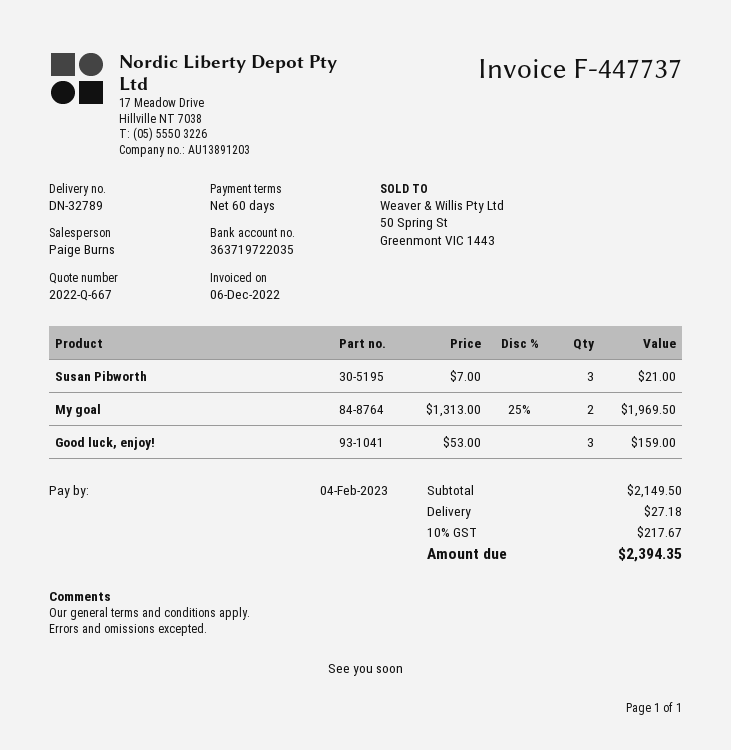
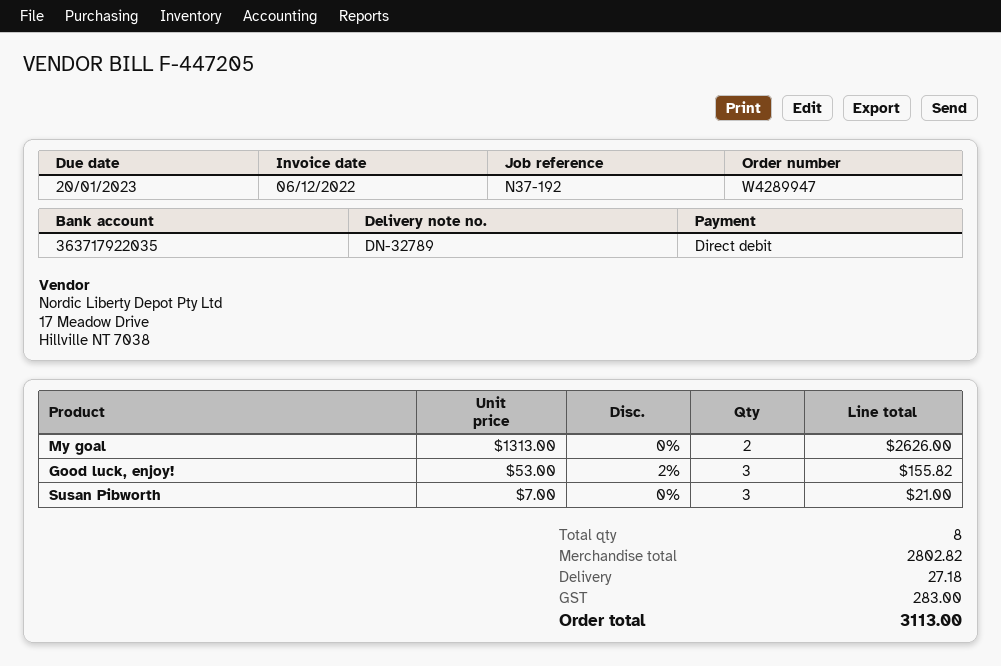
invoice number: F-447737 -> F-447205
due date: 2023-02-04 -> 2023-01-20
bank account: 363719722035 -> 363717922035
My goal: 2 x 1313.00 - 25% = 1969.50 -> 2 x 1313.00 = 2626.00
Good luck, enjoy!: 3 x 53.00 = 159.00 -> 3 x 53.00 - 2% = 155.82
subtotal: 2149.50 -> 2802.82
tax: 217.67 -> 283.00
total: 2394.35 -> 3113.00

